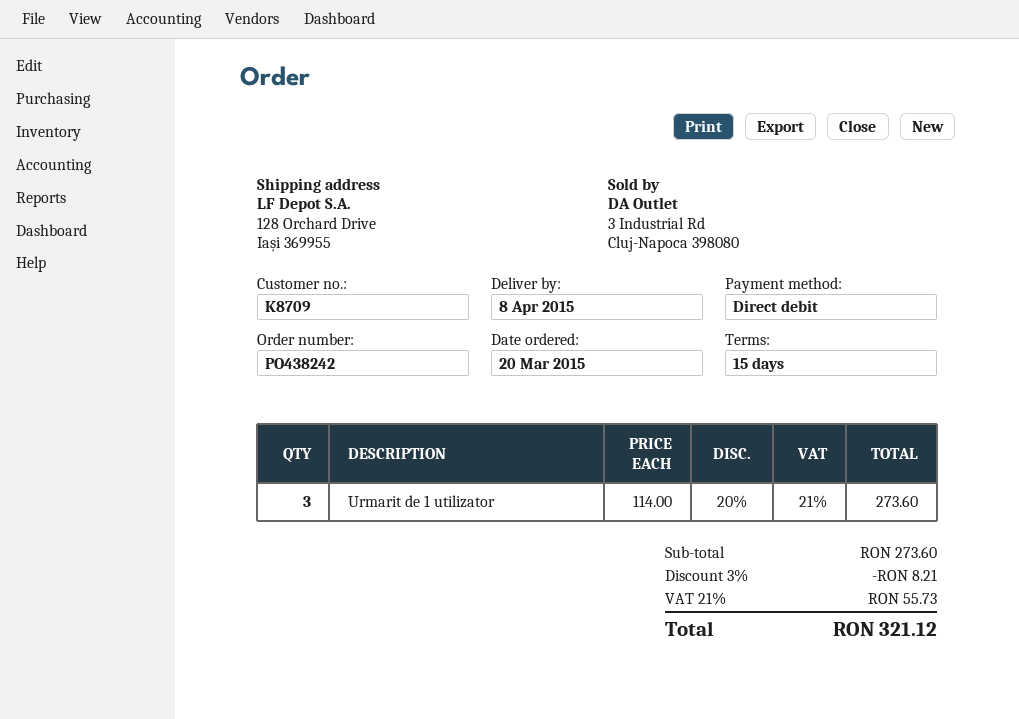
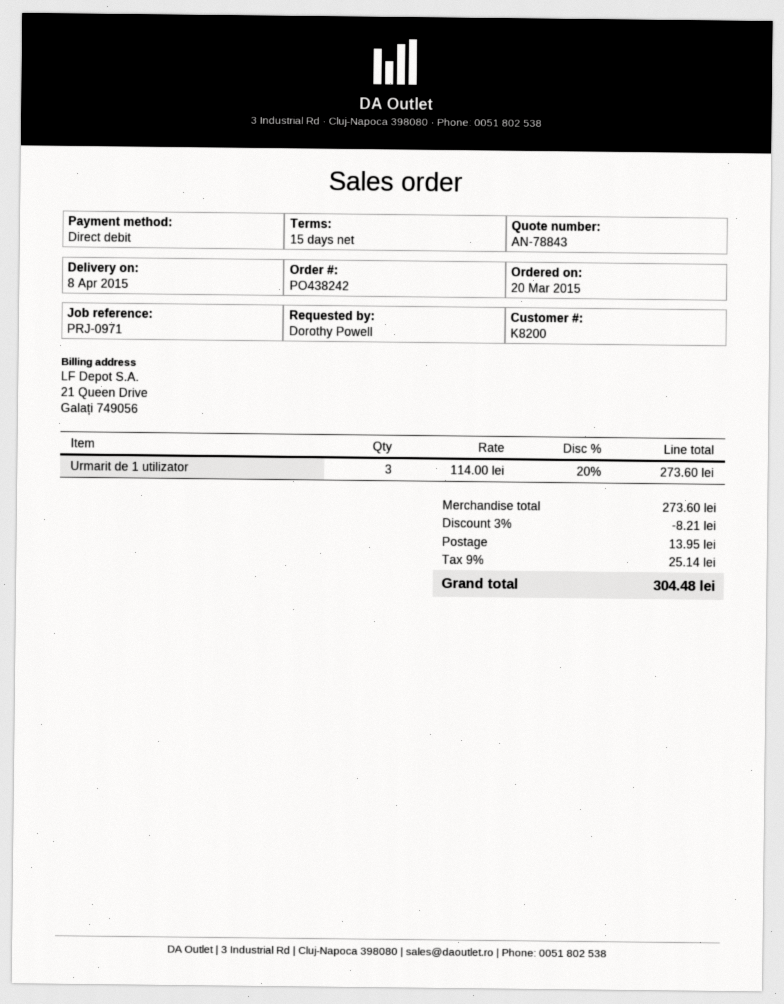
customer number: K8709 -> K8200
shipping: none -> 13.95
tax: 21% = 55.73 -> 9% = 25.14
total: 321.12 -> 304.48

